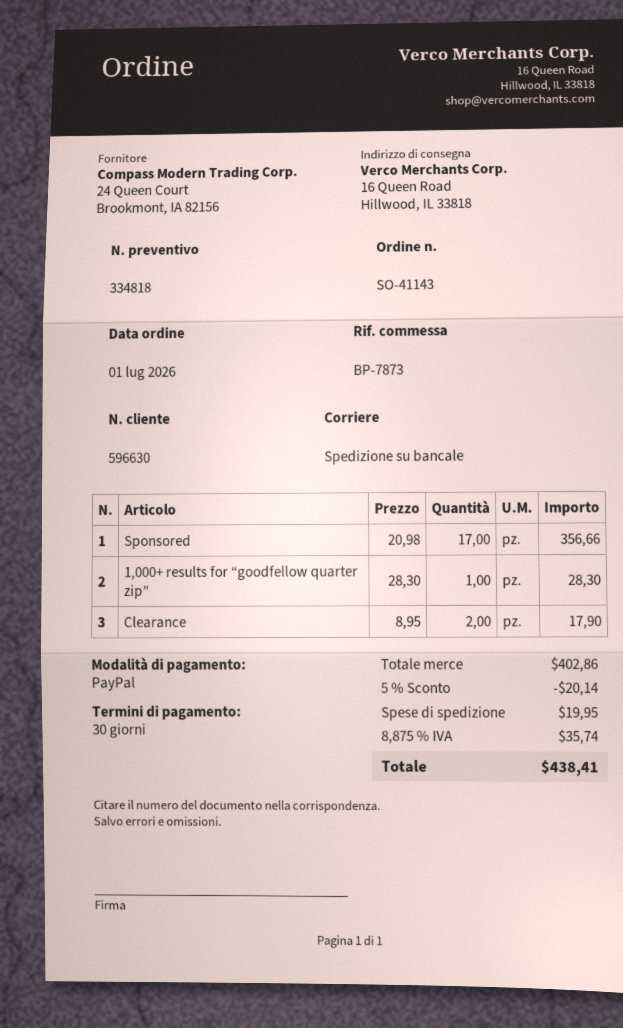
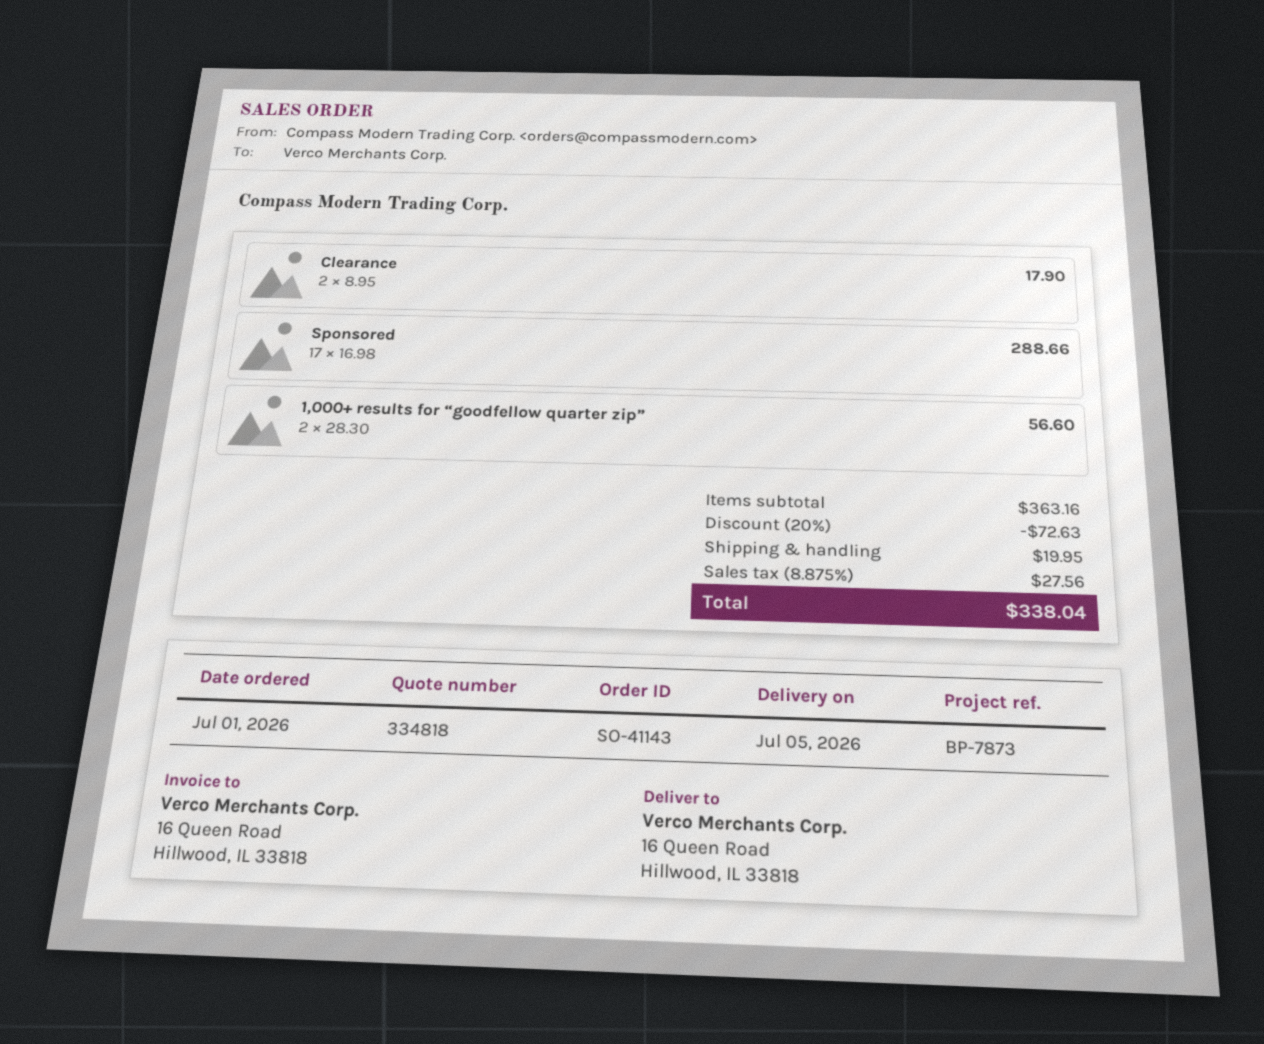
Sponsored: 17 x 20.98 = 356.66 -> 17 x 16.98 = 288.66
1,000+ results for “goodfellow quarter zip”: 1 x 28.30 = 28.30 -> 2 x 28.30 = 56.60
subtotal: 402.86 -> 363.16
discount: 5% = 20.14 -> 20% = 72.63
tax: 8.875% = 35.74 -> 8.875% = 27.56
total: 438.41 -> 338.04

